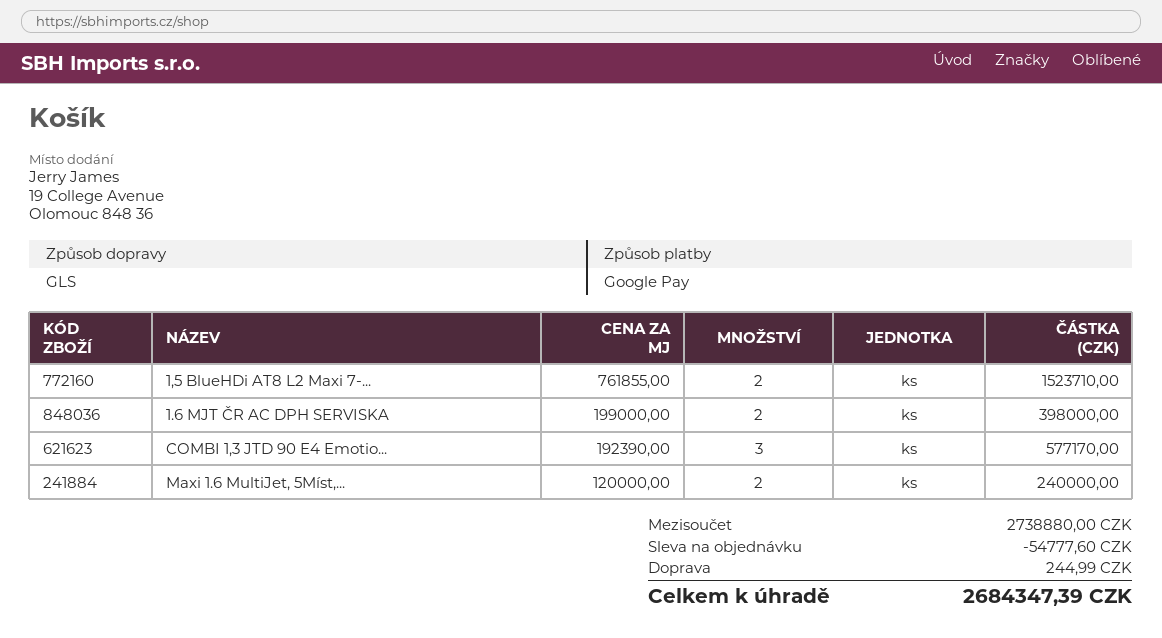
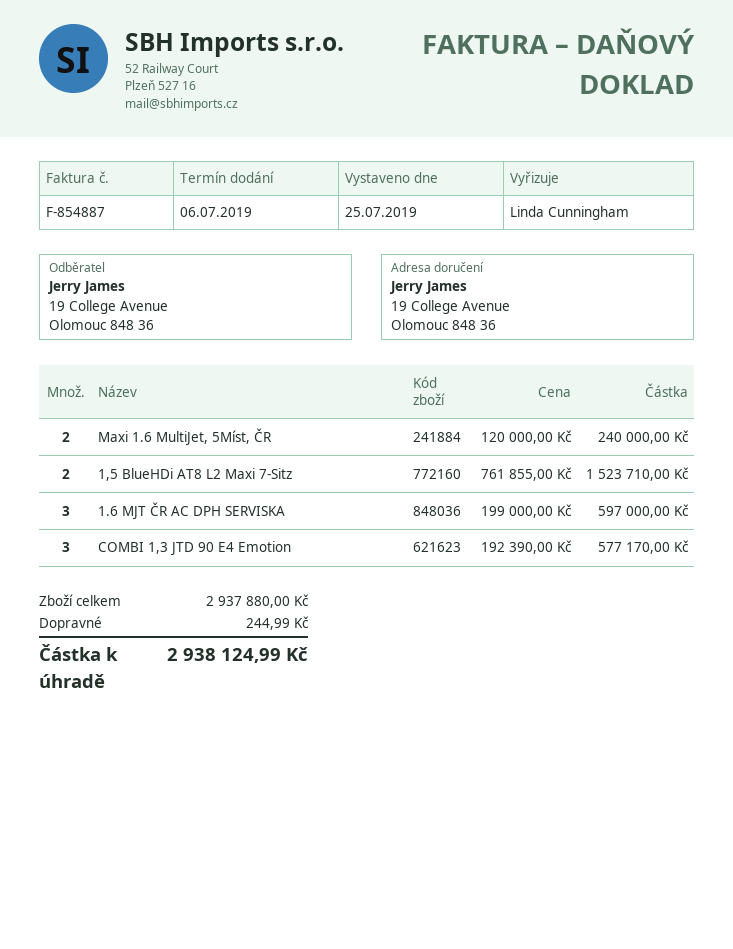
1.6 MJT ČR AC DPH SERVISKA: 2 x 199000.00 = 398000.00 -> 3 x 199000.00 = 597000.00
subtotal: 2738880.00 -> 2937880.00
discount: 54777.60 -> none
total: 2684347.39 -> 2938124.99

